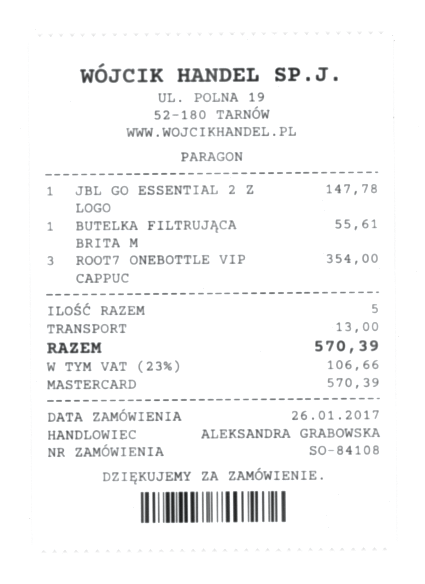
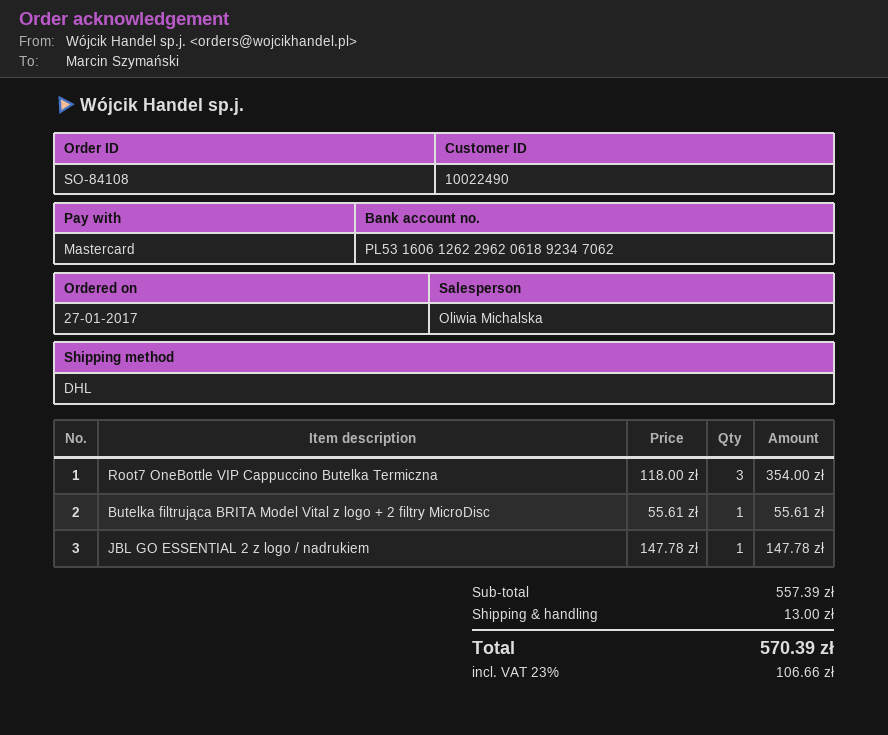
order date: 2017-01-26 -> 2017-01-27
sales rep: ALEKSANDRA GRABOWSKA -> Oliwia Michalska

